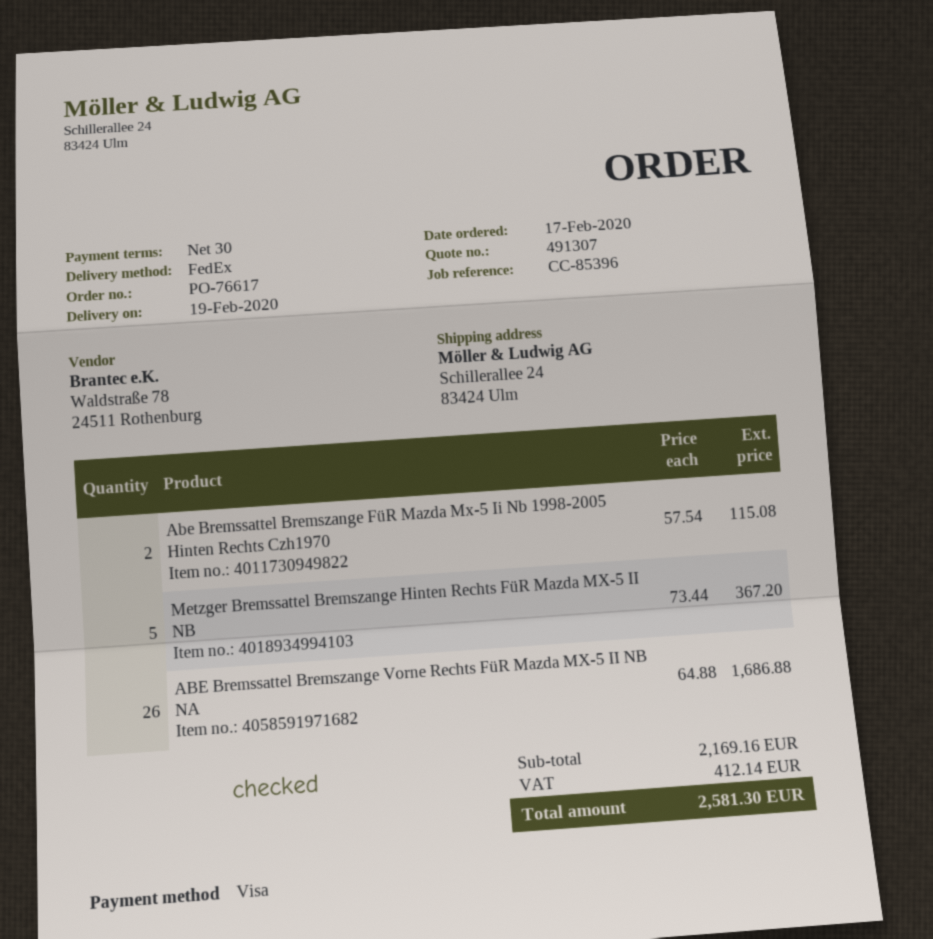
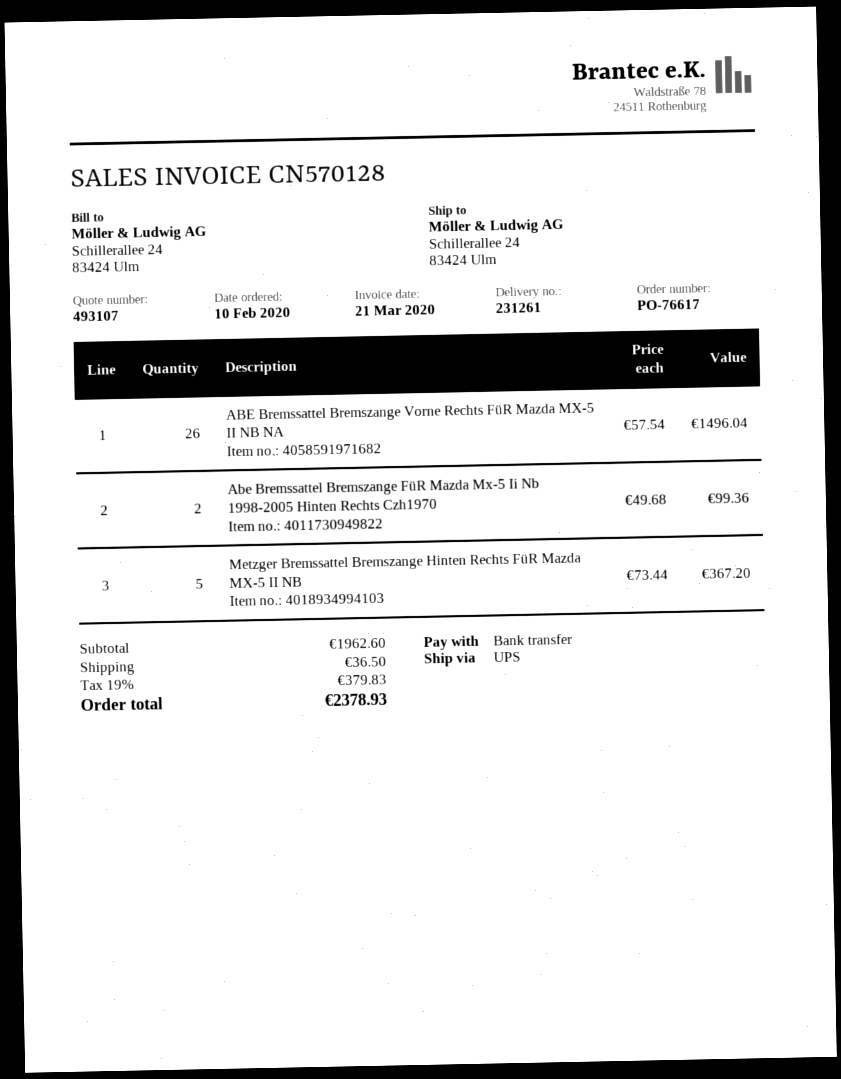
quote number: 491307 -> 493107
order date: 2020-02-17 -> 2020-02-10
payment method: Visa -> bank transfer
shipping method: FedEx -> UPS
Abe Bremssattel Bremszange FüR Mazda Mx-5 Ii Nb 1998-2005 Hinten Rechts Czh1970: 2 x 57.54 = 115.08 -> 2 x 49.68 = 99.36
ABE Bremssattel Bremszange Vorne Rechts FüR Mazda MX-5 II NB NA: 26 x 64.88 = 1686.88 -> 26 x 57.54 = 1496.04
subtotal: 2169.16 -> 1962.60
shipping: none -> 36.50
tax: 412.14 -> 379.83
total: 2581.30 -> 2378.93

